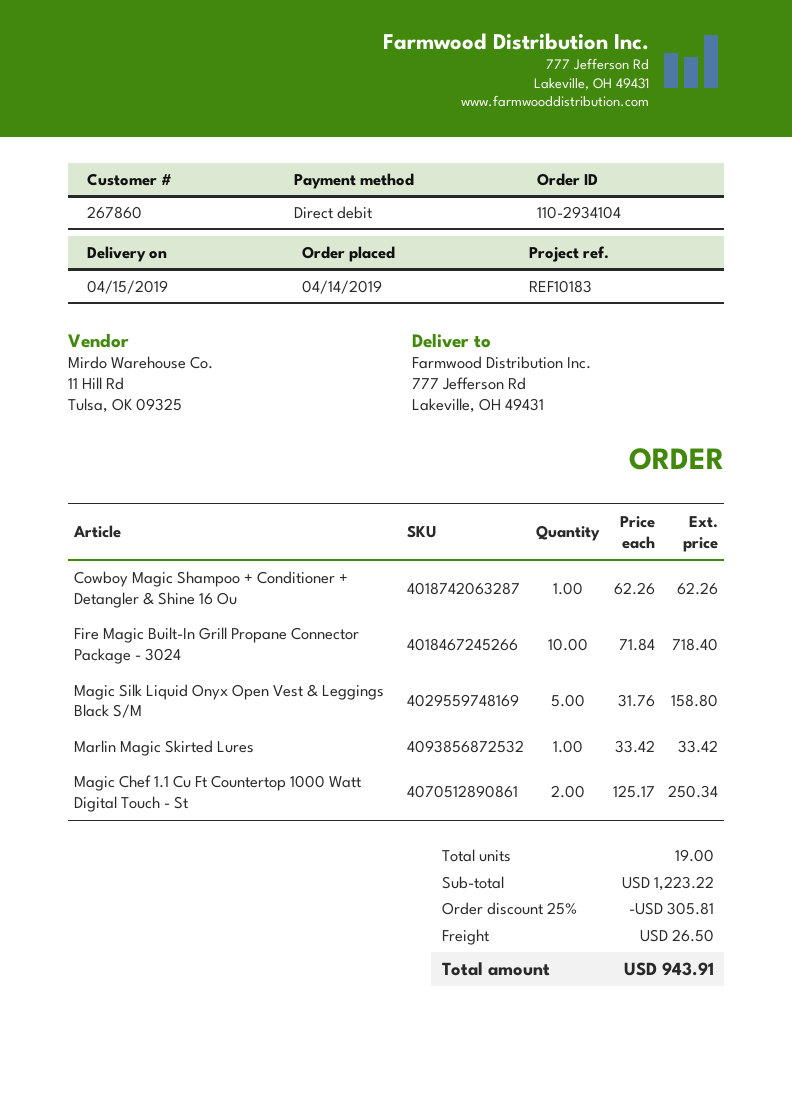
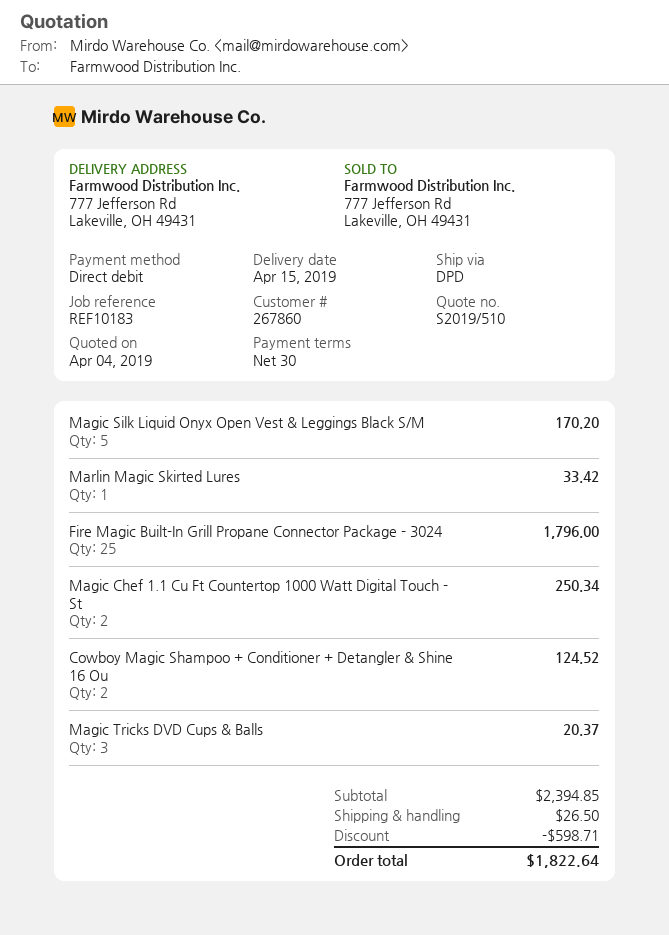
Cowboy Magic Shampoo + Conditioner + Detangler & Shine 16 Ou: 1 for 62.26 -> 2 for 124.52
Fire Magic Built-In Grill Propane Connector Package - 3024: 10 for 718.40 -> 25 for 1796.00
Magic Silk Liquid Onyx Open Vest & Leggings Black S/M: 5 for 158.80 -> 5 for 170.20
Magic Tricks DVD Cups & Balls: none -> 3 for 20.37
subtotal: 1223.22 -> 2394.85
discount: 305.81 -> 598.71
total: 943.91 -> 1822.64

